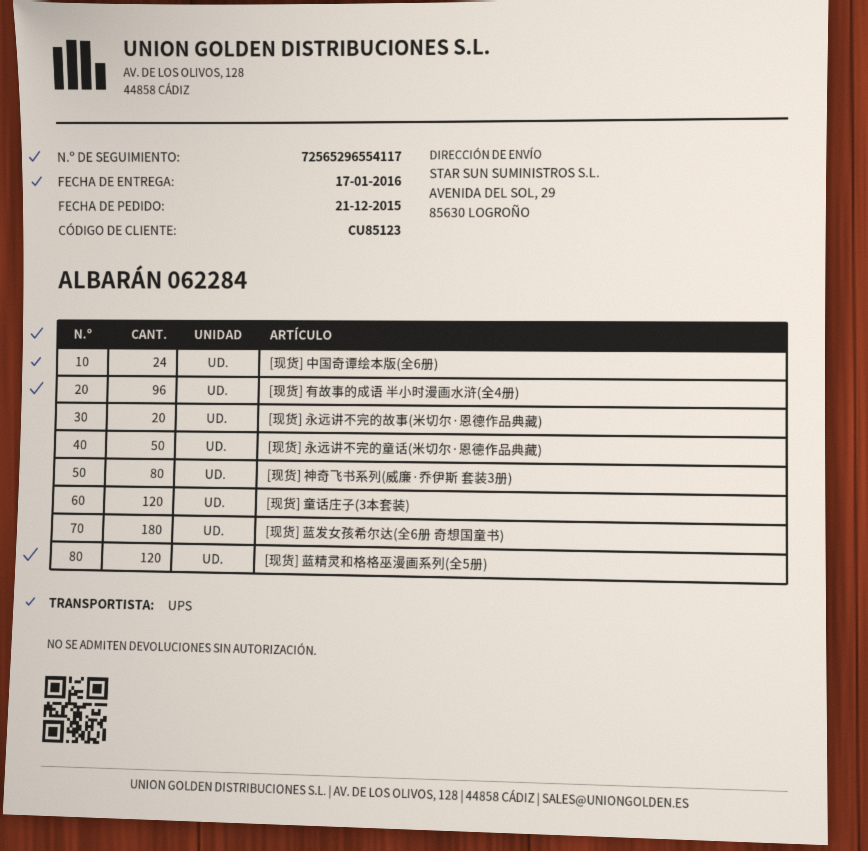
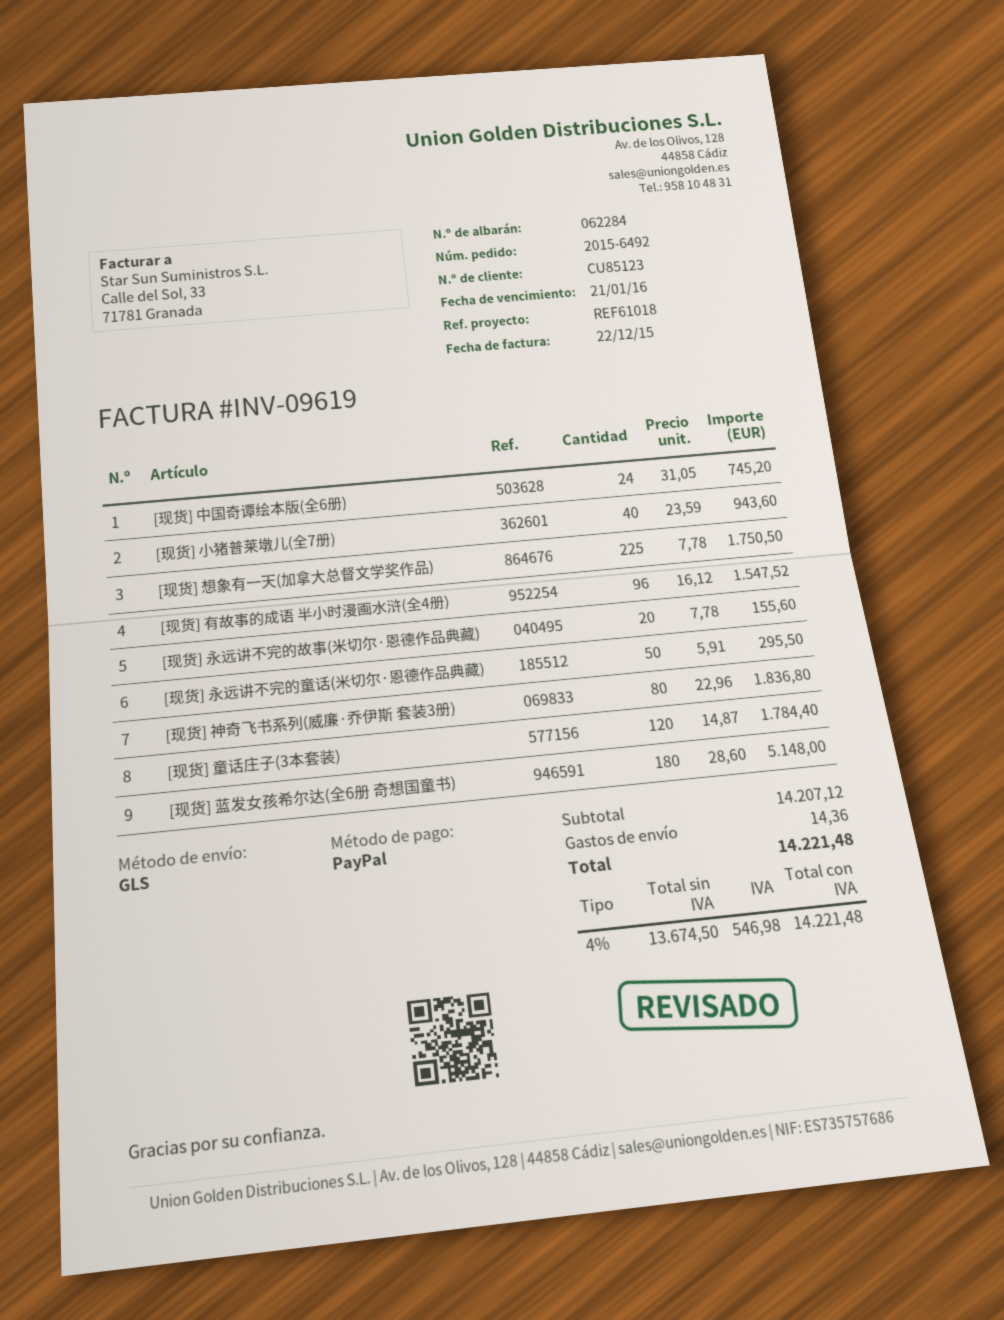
shipping method: UPS -> GLS
[现货] 蓝精灵和格格巫漫画系列(全5册): 120 -> none
[现货] 小猪普莱墩儿(全7册): none -> 40
[现货] 想象有一天(加拿大总督文学奖作品): none -> 225

